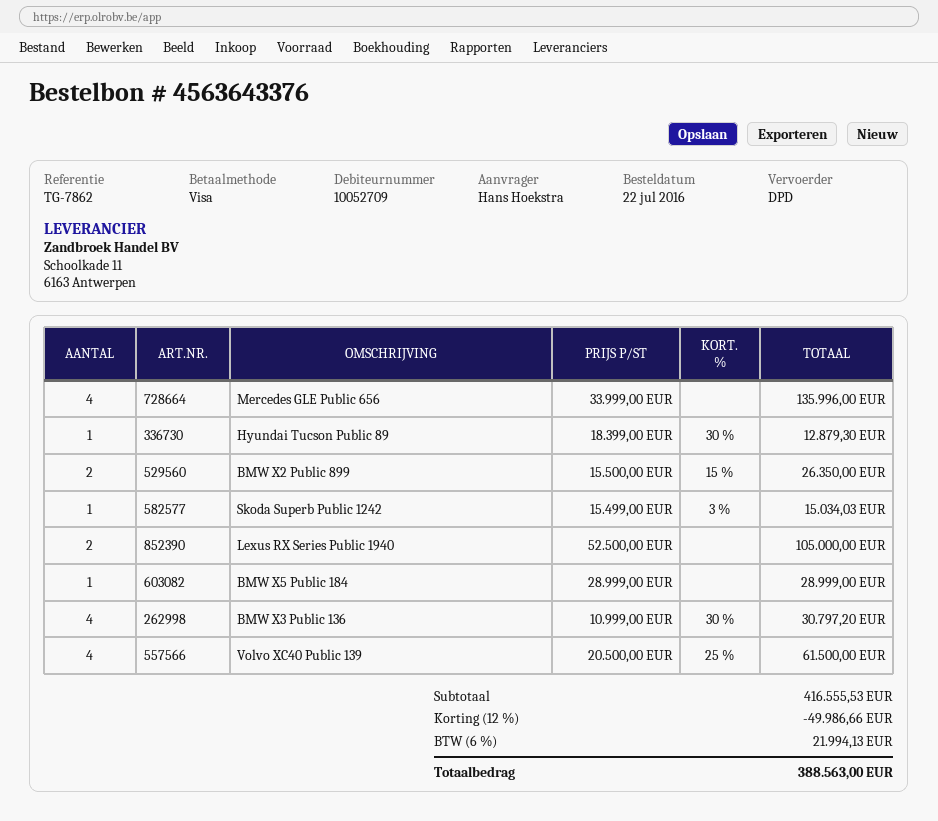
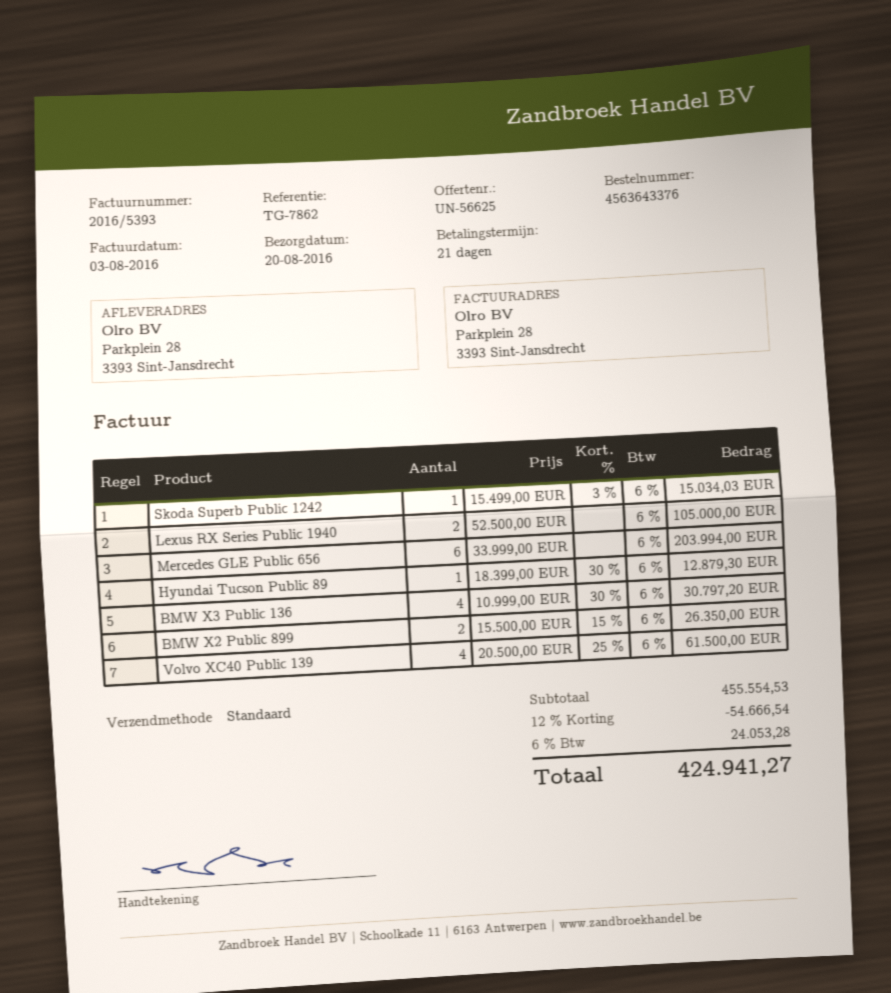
shipping method: DPD -> standard
Mercedes GLE Public 656: 4 x 33999.00 = 135996.00 -> 6 x 33999.00 = 203994.00
BMW X5 Public 184: 1 x 28999.00 = 28999.00 -> none
subtotal: 416555.53 -> 455554.53
discount: 12% = 49986.66 -> 12% = 54666.54
tax: 6% = 21994.13 -> 6% = 24053.28
total: 388563.00 -> 424941.27

